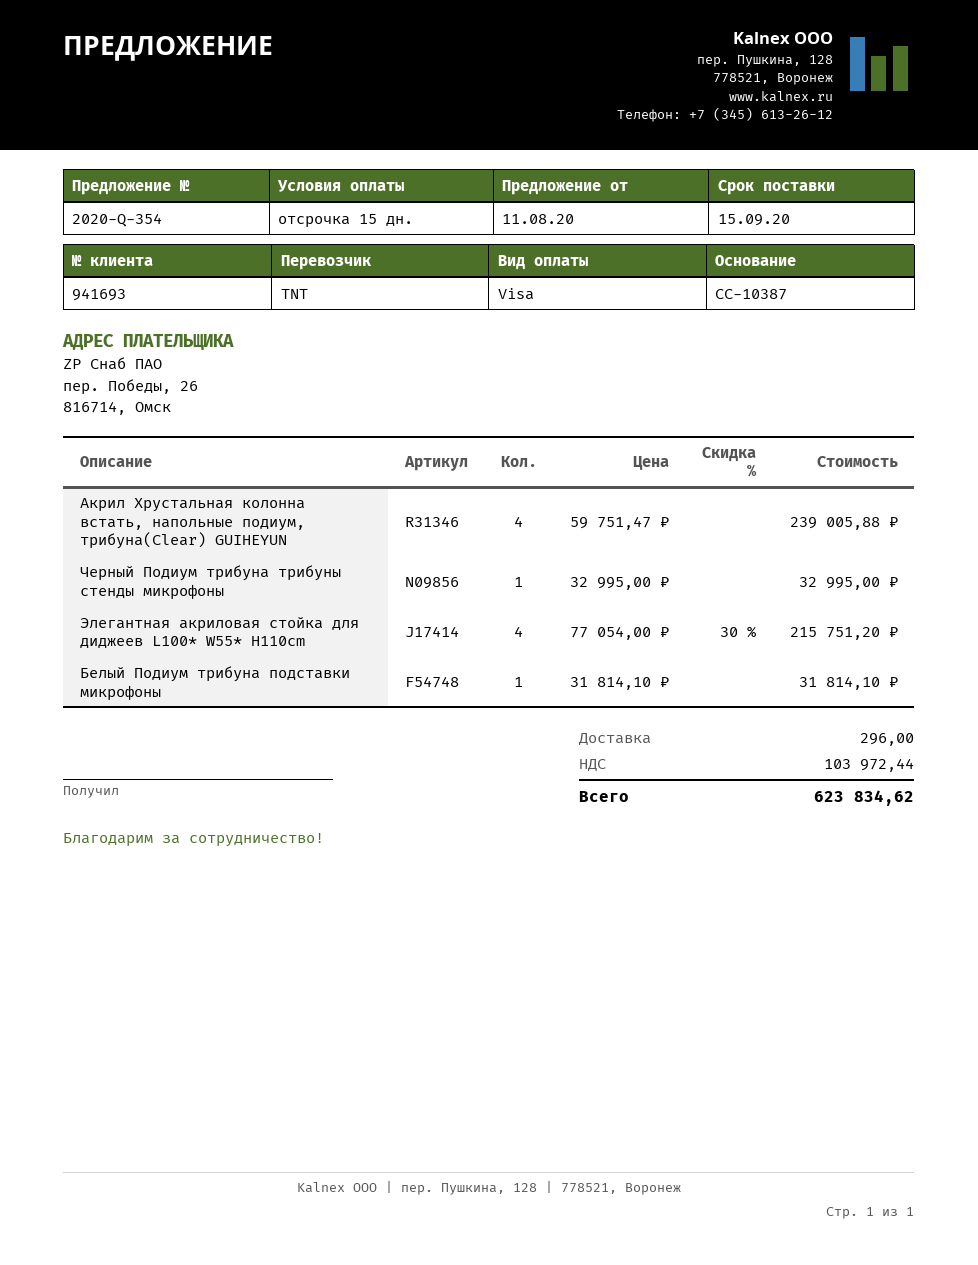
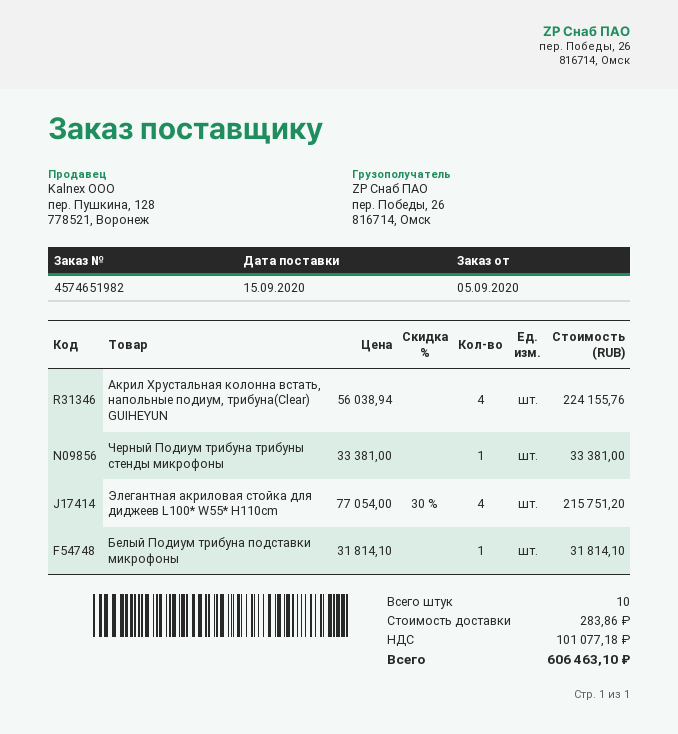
Акрил Хрустальная колонна встать, напольные подиум, трибуна(Clear) GUIHEYUN: 4 x 59751.47 = 239005.88 -> 4 x 56038.94 = 224155.76
Черный Подиум трибуна трибуны стенды микрофоны: 1 x 32995.00 = 32995.00 -> 1 x 33381.00 = 33381.00
shipping: 296.00 -> 283.86
tax: 103972.44 -> 101077.18
total: 623834.62 -> 606463.10

